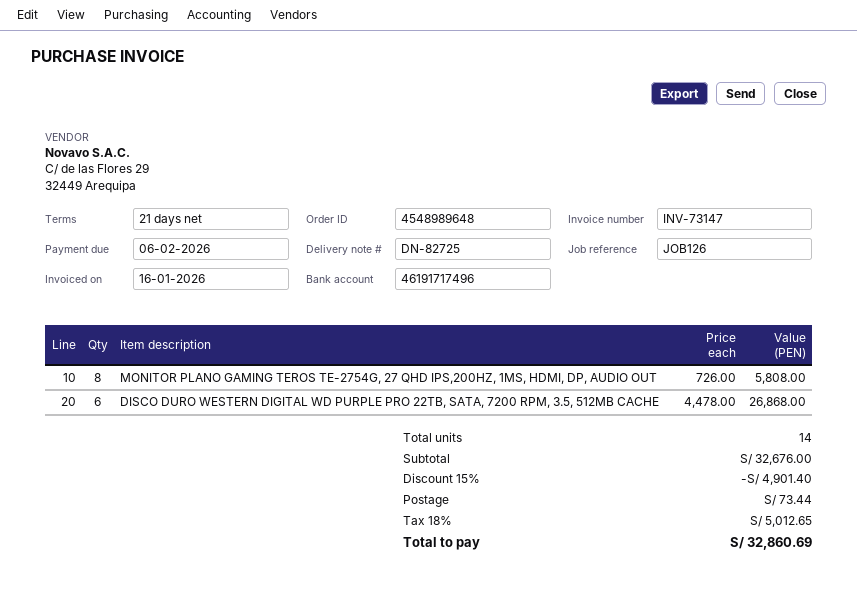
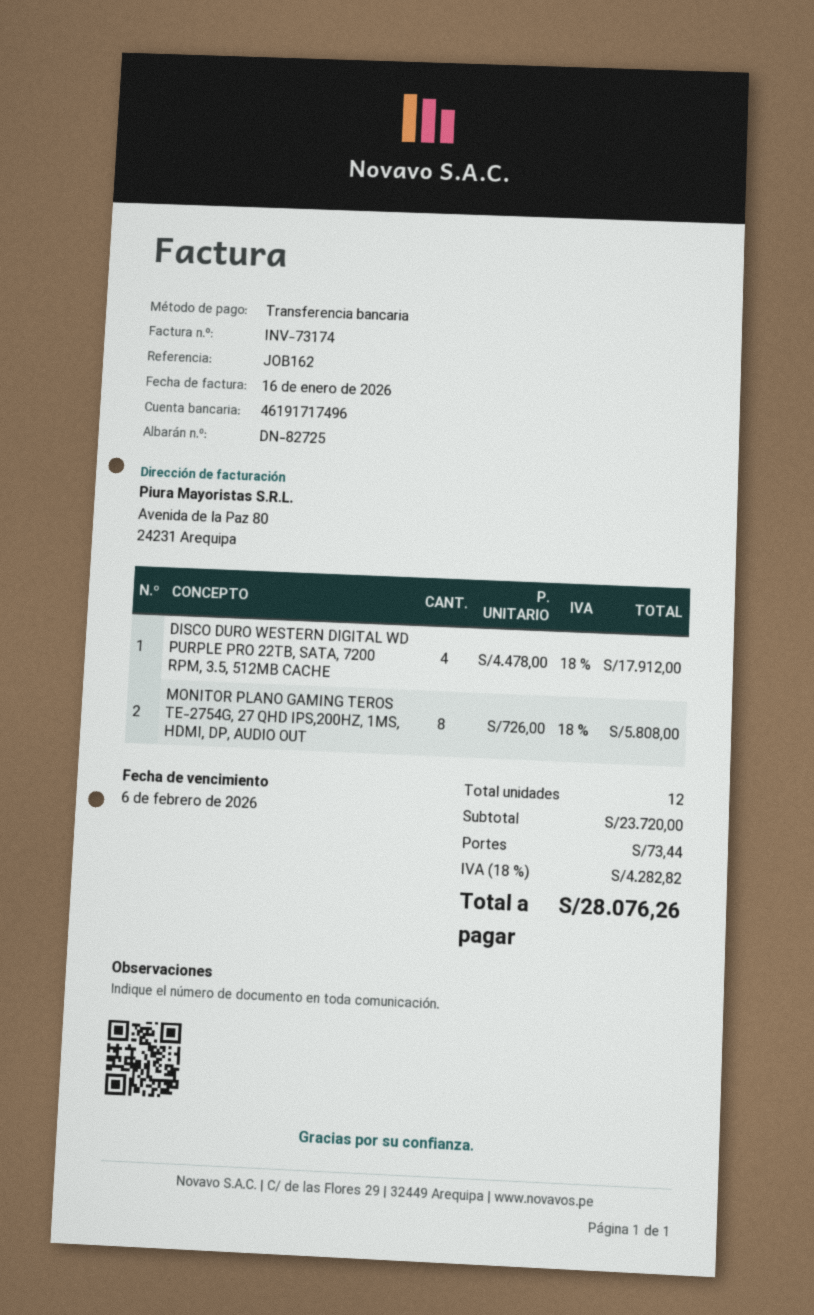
invoice number: INV-73147 -> INV-73174
reference: JOB126 -> JOB162
DISCO DURO WESTERN DIGITAL WD PURPLE PRO 22TB, SATA, 7200 RPM, 3.5, 512MB CACHE: 6 x 4478.00 = 26868.00 -> 4 x 4478.00 = 17912.00
total quantity: 14 -> 12
subtotal: 32676.00 -> 23720.00
discount: 15% = 4901.40 -> none
tax: 18% = 5012.65 -> 18% = 4282.82
total: 32860.69 -> 28076.26

